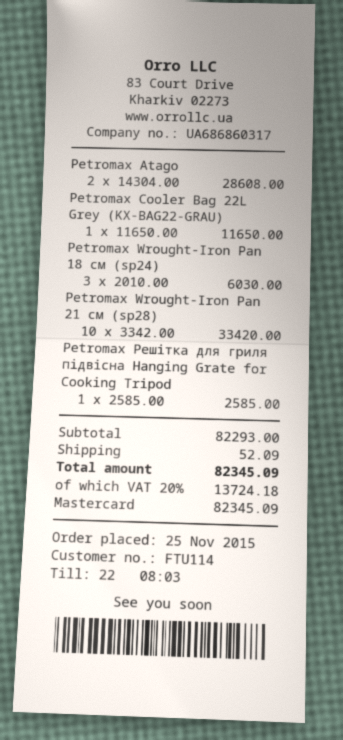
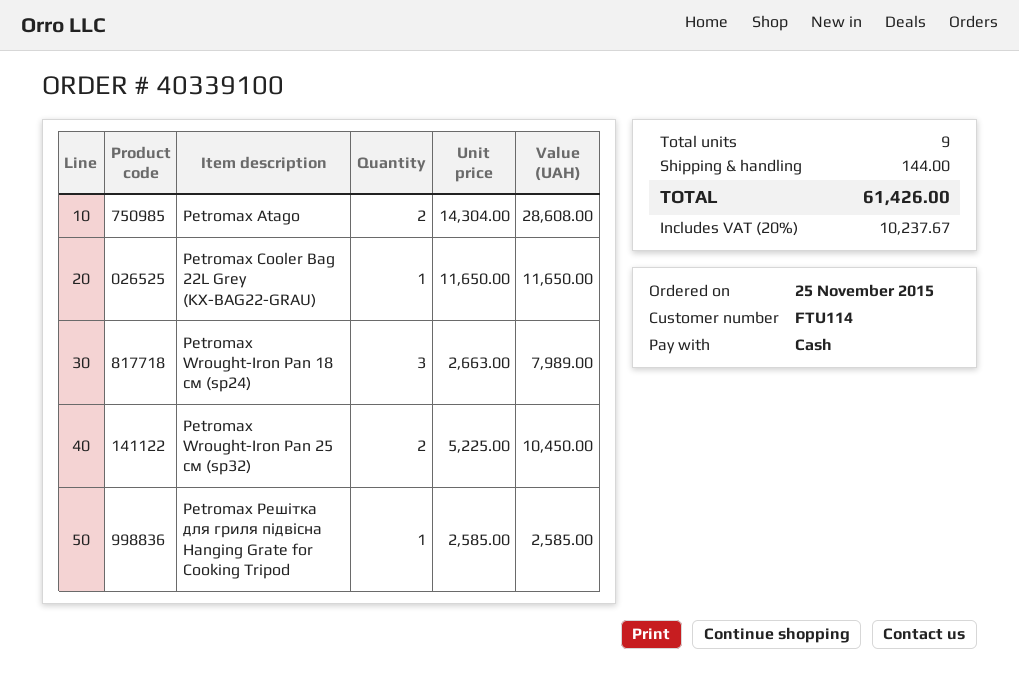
payment method: Mastercard -> cash
Petromax Wrought-Iron Pan 18 см (sp24): 3 x 2010.00 = 6030.00 -> 3 x 2663.00 = 7989.00
Petromax Wrought-Iron Pan 21 см (sp28): 10 x 3342.00 = 33420.00 -> none
Petromax Wrought-Iron Pan 25 см (sp32): none -> 2 x 5225.00 = 10450.00
shipping: 52.09 -> 144.00
tax: 20% = 13724.18 -> 20% = 10237.67
total: 82345.09 -> 61426.00

